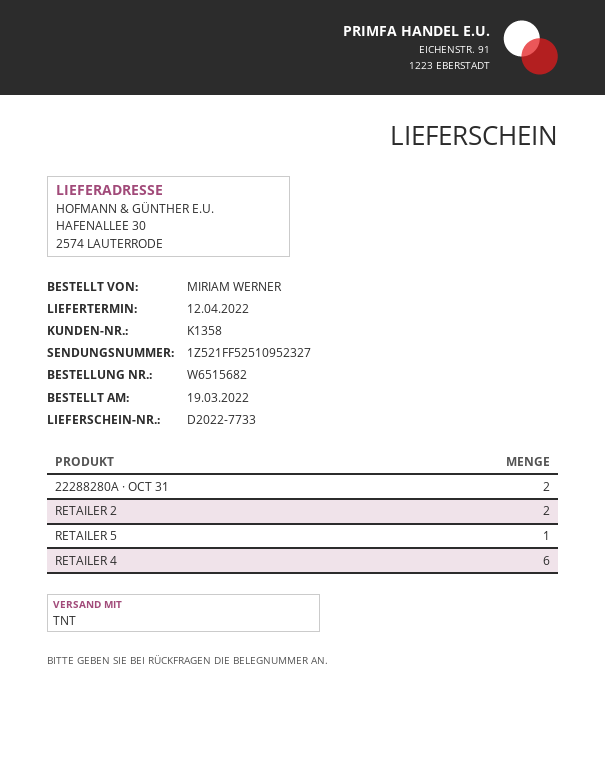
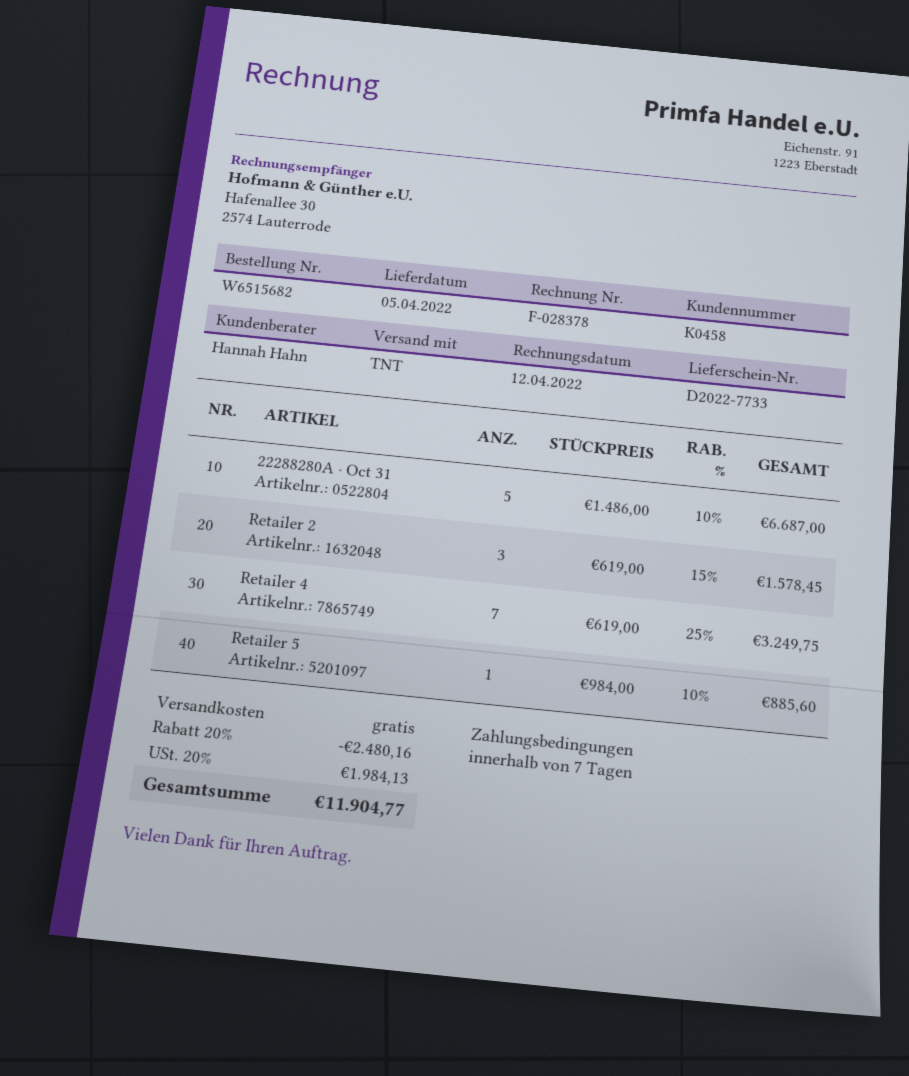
delivery date: 2022-04-12 -> 2022-04-05
customer number: K1358 -> K0458
22288280A · OCT 31: 2 -> 5
RETAILER 2: 2 -> 3
RETAILER 4: 6 -> 7

